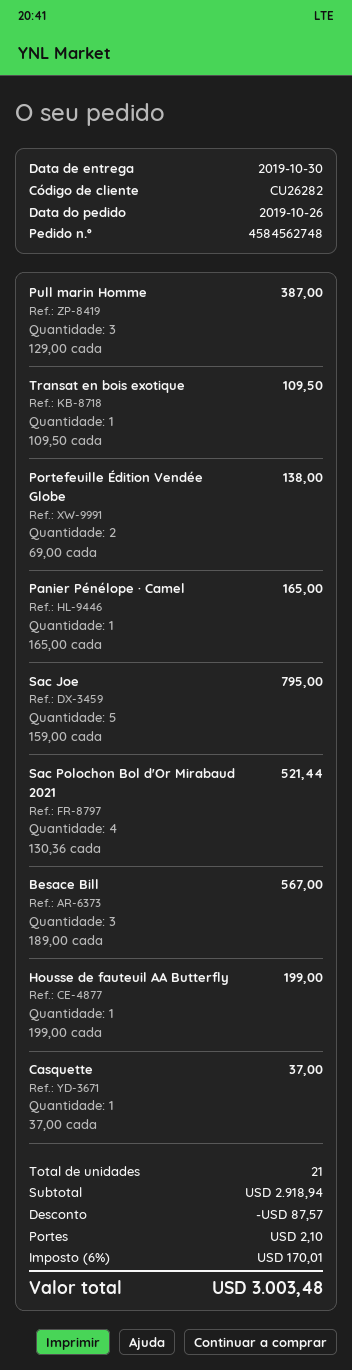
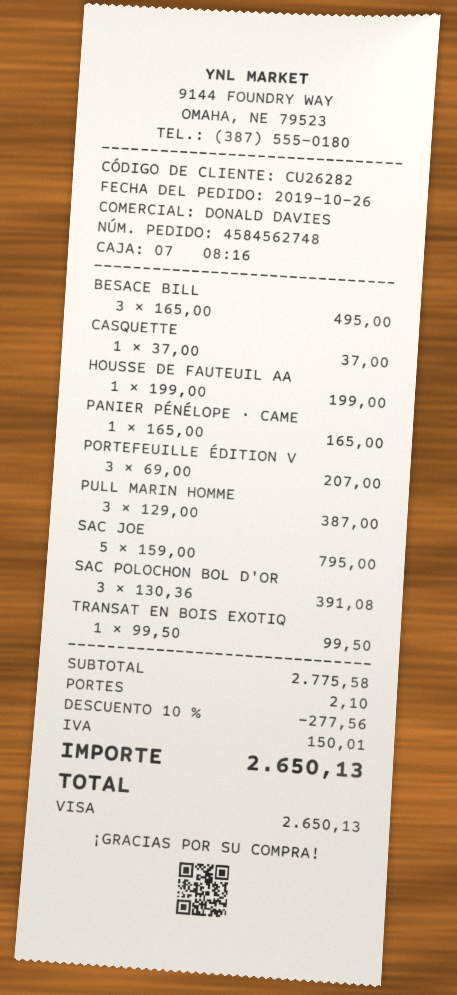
Transat en bois exotique: 1 x 109.50 = 109.50 -> 1 x 99.50 = 99.50
Portefeuille Édition Vendée Globe: 2 x 69.00 = 138.00 -> 3 x 69.00 = 207.00
Sac Polochon Bol d'Or Mirabaud 2021: 4 x 130.36 = 521.44 -> 3 x 130.36 = 391.08
Besace Bill: 3 x 189.00 = 567.00 -> 3 x 165.00 = 495.00
subtotal: 2918.94 -> 2775.58
discount: 87.57 -> 277.56
tax: 170.01 -> 150.01
total: 3003.48 -> 2650.13

